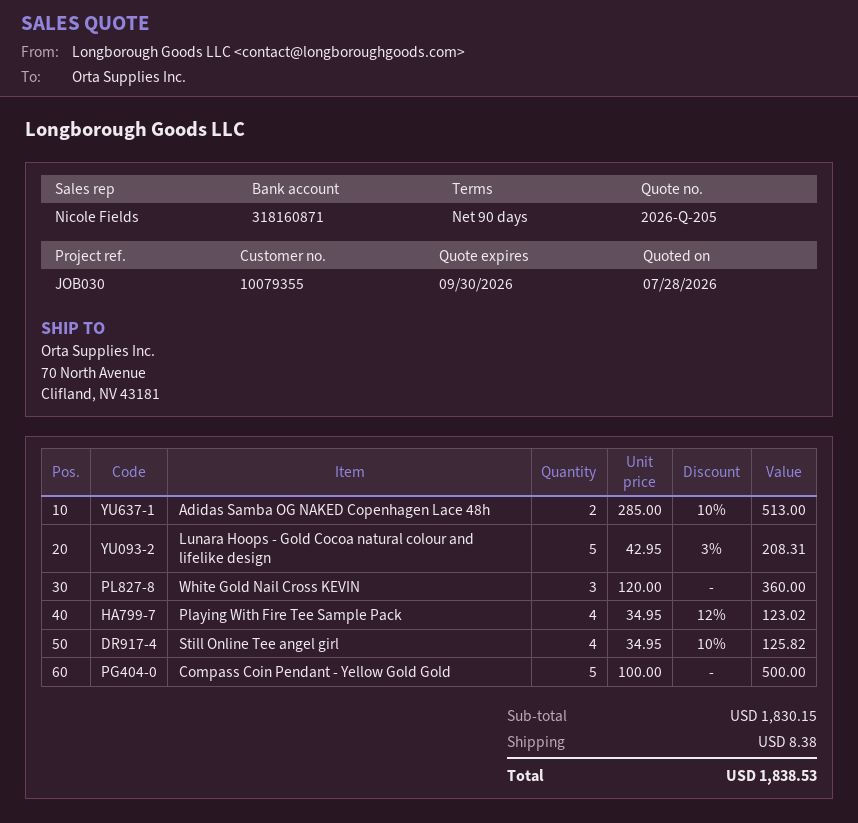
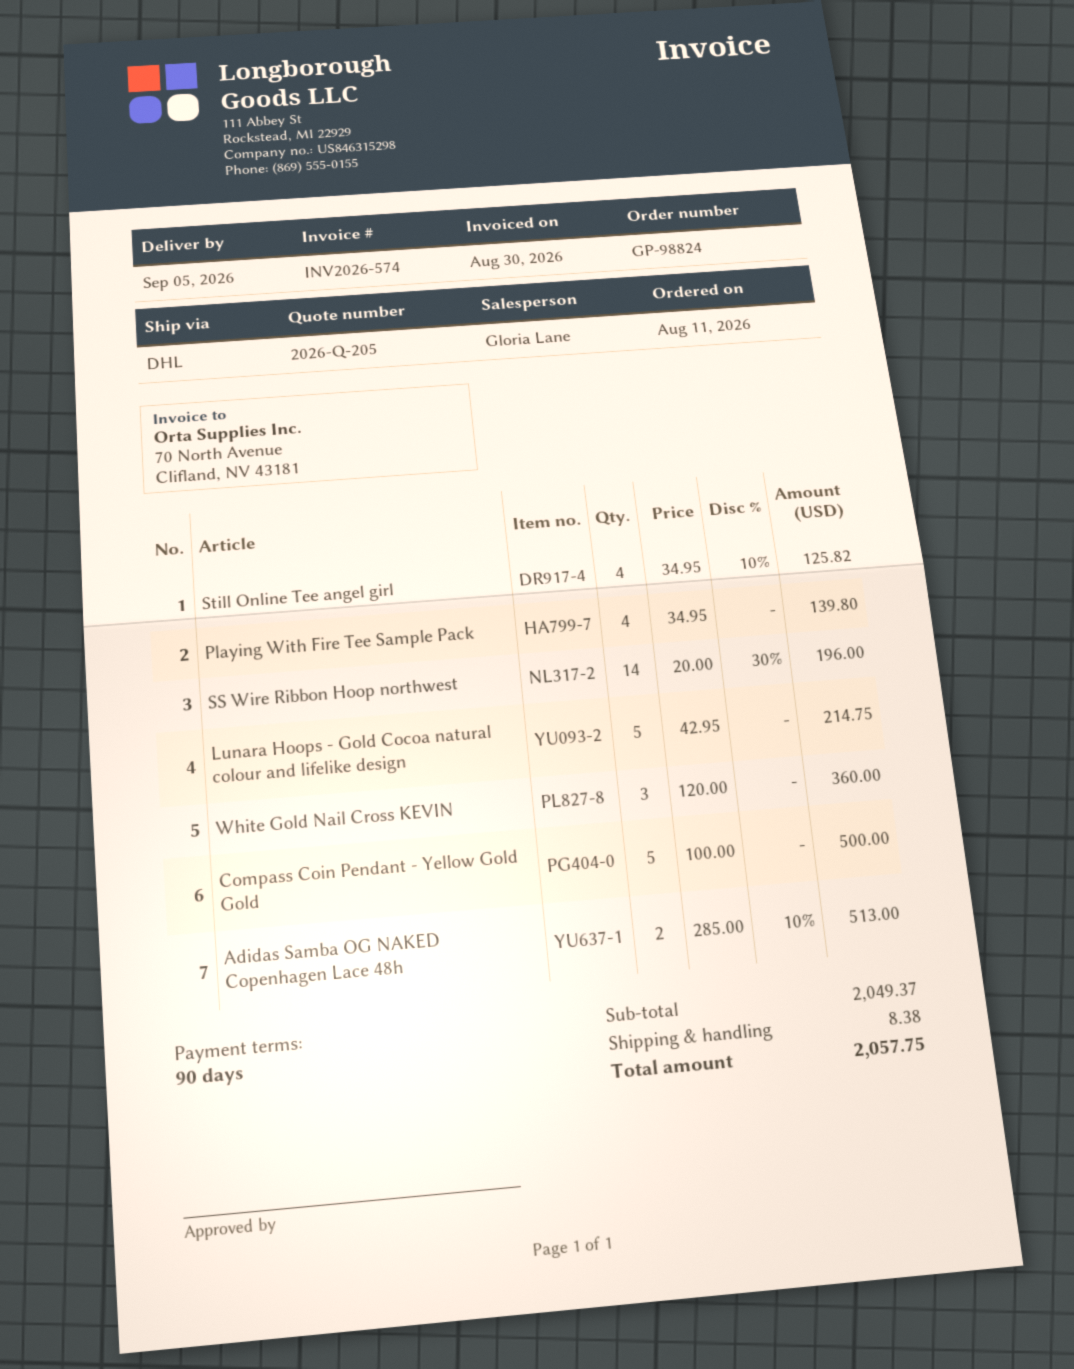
sales rep: Nicole Fields -> Gloria Lane
Lunara Hoops - Gold Cocoa natural colour and lifelike design: 5 x 42.95 - 3% = 208.31 -> 5 x 42.95 = 214.75
Playing With Fire Tee Sample Pack: 4 x 34.95 - 12% = 123.02 -> 4 x 34.95 = 139.80
SS Wire Ribbon Hoop northwest: none -> 14 x 20.00 - 30% = 196.00
subtotal: 1830.15 -> 2049.37
total: 1838.53 -> 2057.75

